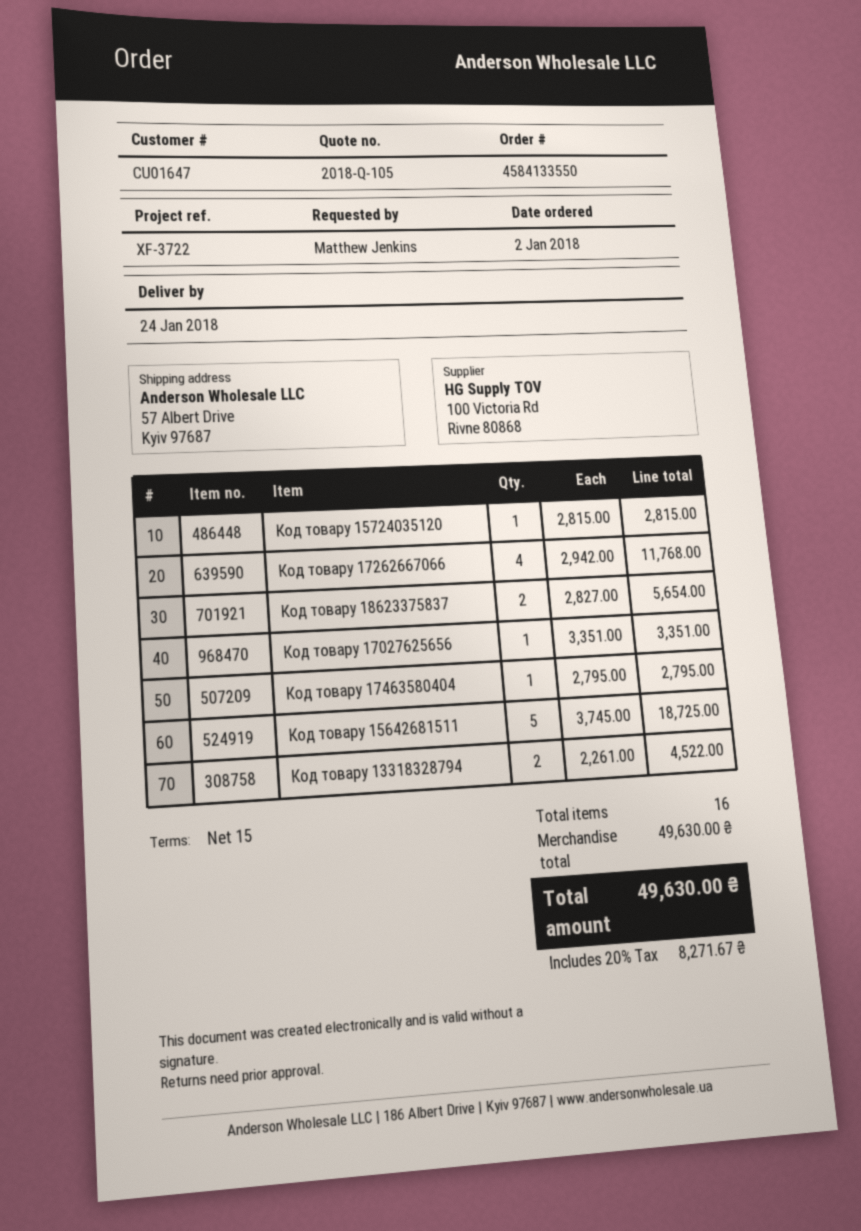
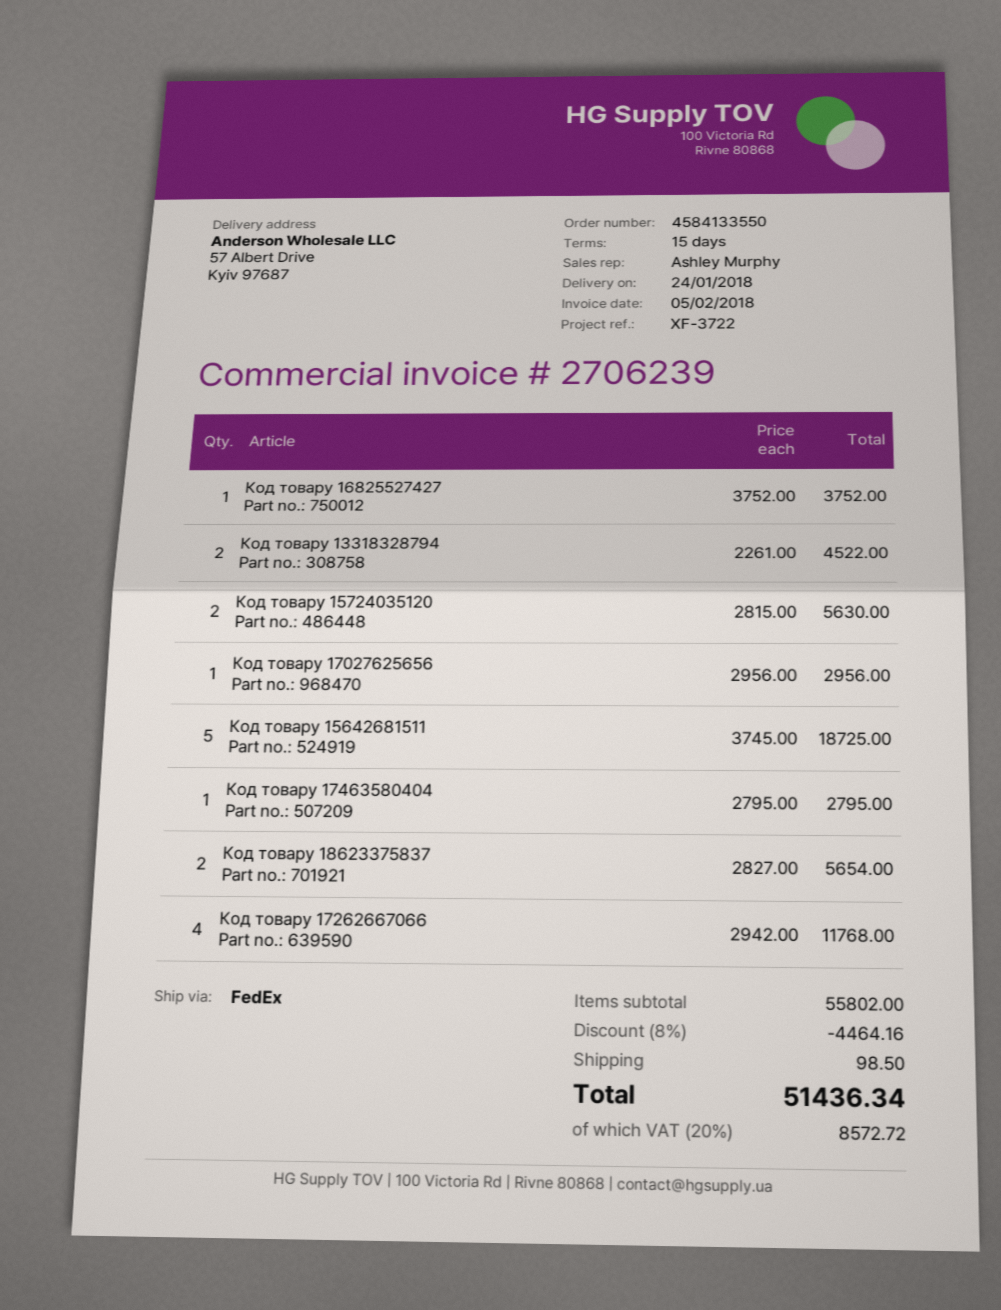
Код товару 15724035120: 1 x 2815.00 = 2815.00 -> 2 x 2815.00 = 5630.00
Код товару 17027625656: 1 x 3351.00 = 3351.00 -> 1 x 2956.00 = 2956.00
Код товару 16825527427: none -> 1 x 3752.00 = 3752.00
subtotal: 49630.00 -> 55802.00
discount: none -> 8% = 4464.16
shipping: none -> 98.50
tax: 20% = 8271.67 -> 20% = 8572.72
total: 49630.00 -> 51436.34

